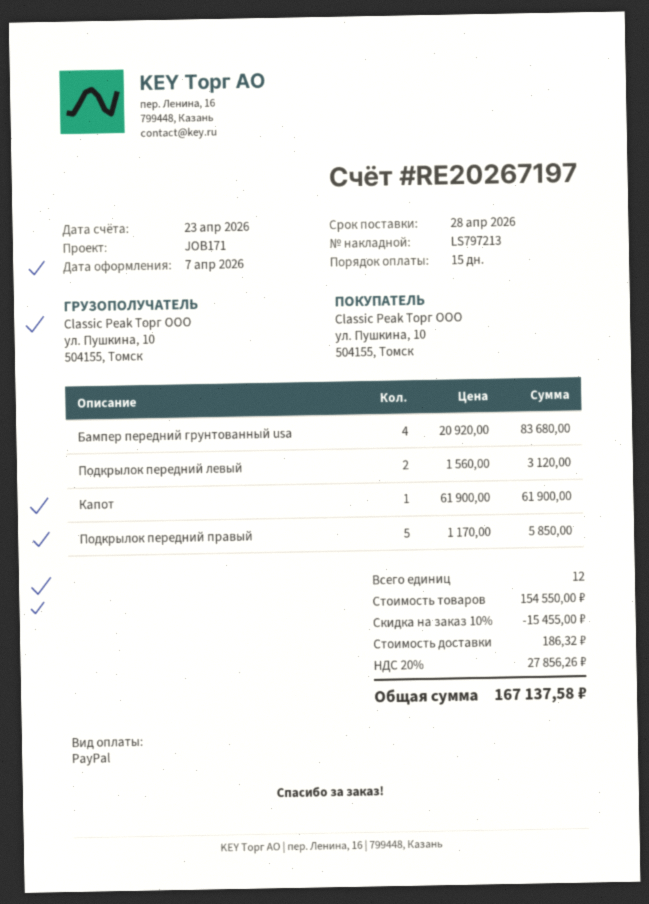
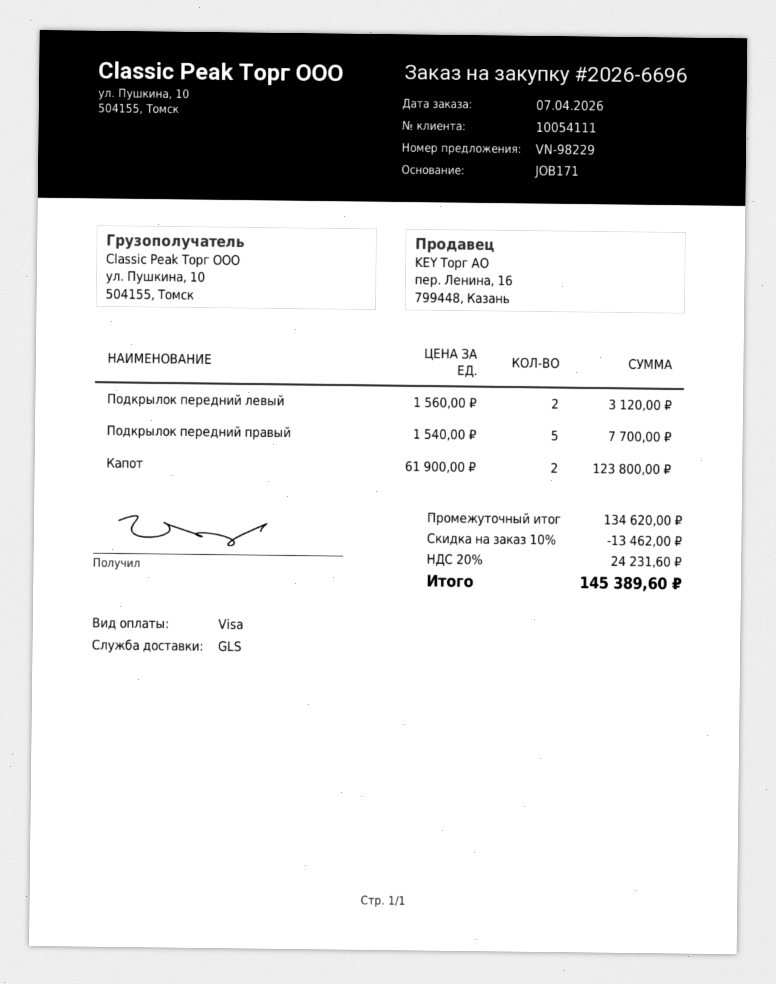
payment method: PayPal -> Visa
Бампер передний грунтованный usa: 4 x 20920.00 = 83680.00 -> none
Капот: 1 x 61900.00 = 61900.00 -> 2 x 61900.00 = 123800.00
Подкрылок передний правый: 5 x 1170.00 = 5850.00 -> 5 x 1540.00 = 7700.00
subtotal: 154550.00 -> 134620.00
discount: 10% = 15455.00 -> 10% = 13462.00
shipping: 186.32 -> none
tax: 20% = 27856.26 -> 20% = 24231.60
total: 167137.58 -> 145389.60

